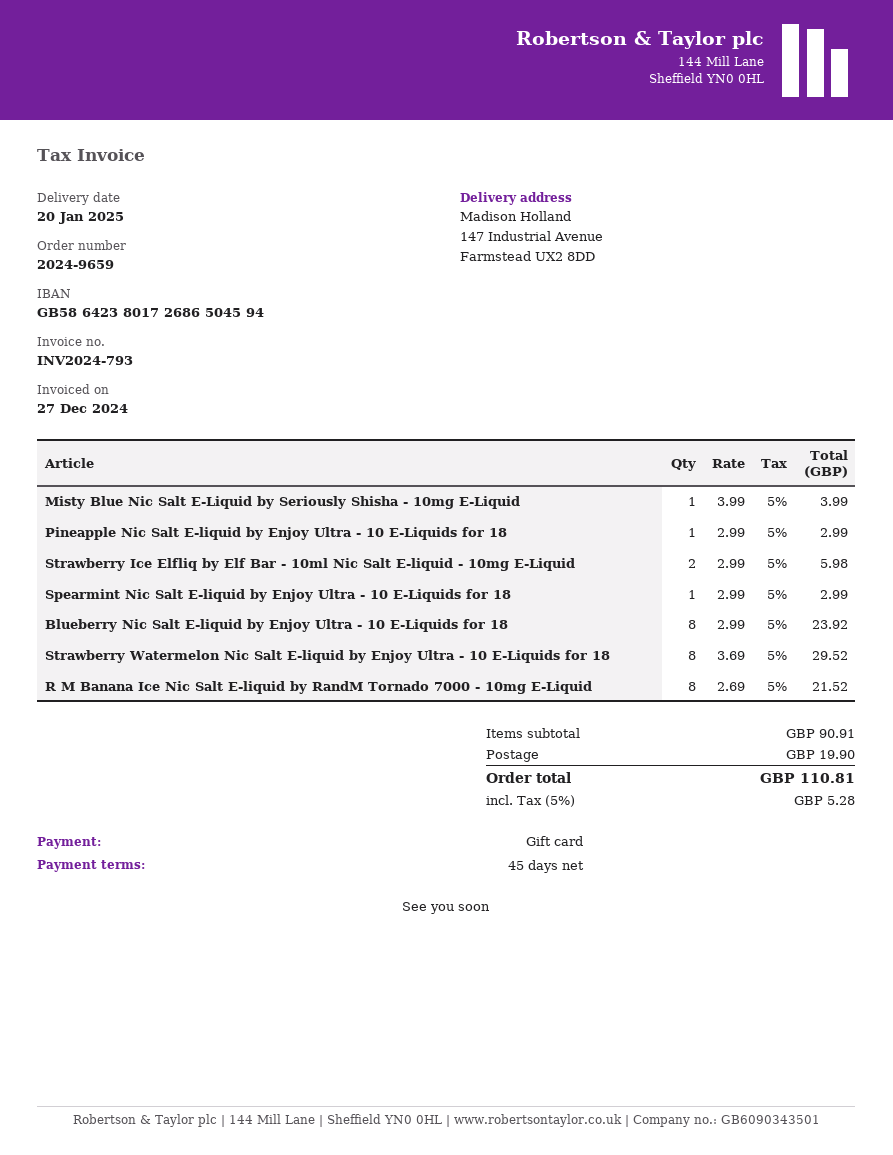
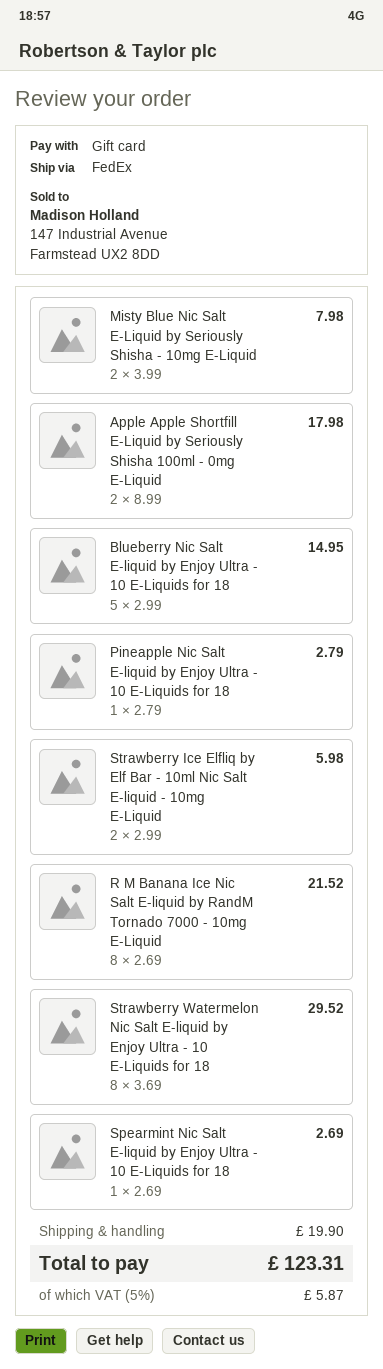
Misty Blue Nic Salt E-Liquid by Seriously Shisha - 10mg E-Liquid: 1 x 3.99 = 3.99 -> 2 x 3.99 = 7.98
Pineapple Nic Salt E-liquid by Enjoy Ultra - 10 E-Liquids for 18: 1 x 2.99 = 2.99 -> 1 x 2.79 = 2.79
Spearmint Nic Salt E-liquid by Enjoy Ultra - 10 E-Liquids for 18: 1 x 2.99 = 2.99 -> 1 x 2.69 = 2.69
Blueberry Nic Salt E-liquid by Enjoy Ultra - 10 E-Liquids for 18: 8 x 2.99 = 23.92 -> 5 x 2.99 = 14.95
Apple Apple Shortfill E-Liquid by Seriously Shisha 100ml - 0mg E-Liquid: none -> 2 x 8.99 = 17.98
tax: 5% = 5.28 -> 5% = 5.87
total: 110.81 -> 123.31

